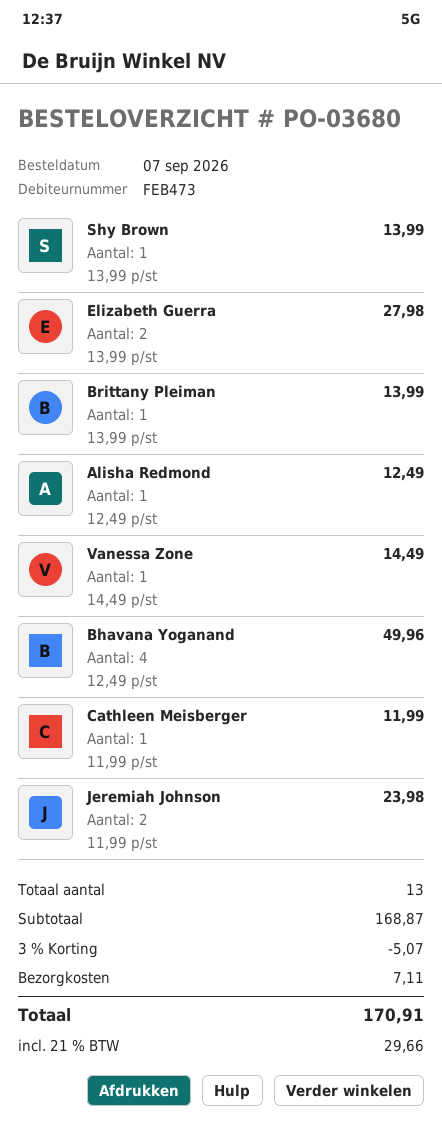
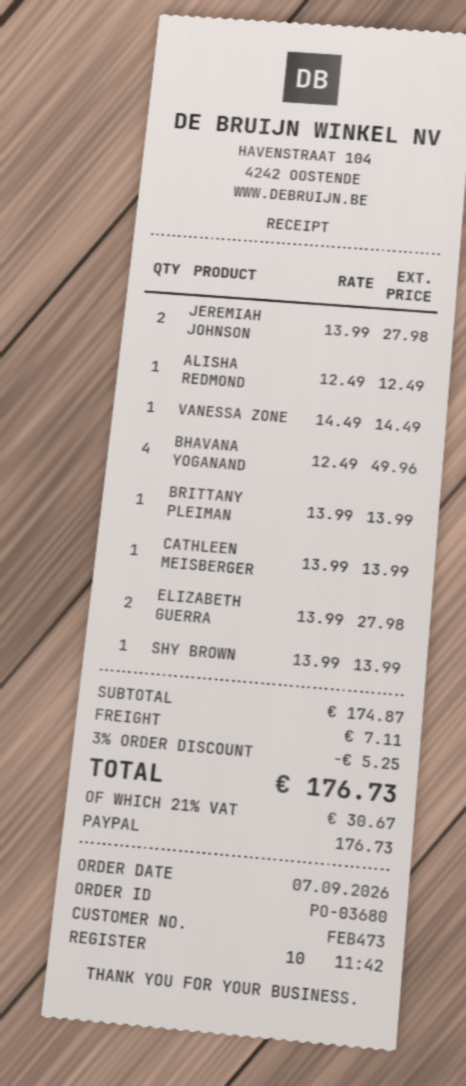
Cathleen Meisberger: 1 x 11.99 = 11.99 -> 1 x 13.99 = 13.99
Jeremiah Johnson: 2 x 11.99 = 23.98 -> 2 x 13.99 = 27.98
subtotal: 168.87 -> 174.87
discount: 3% = 5.07 -> 3% = 5.25
tax: 21% = 29.66 -> 21% = 30.67
total: 170.91 -> 176.73

